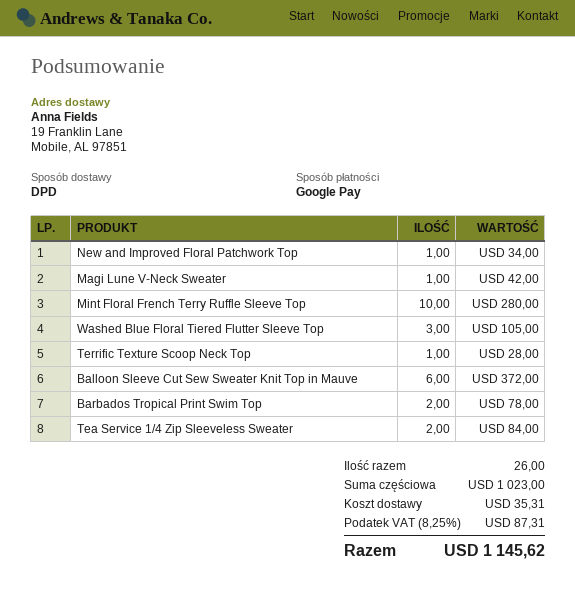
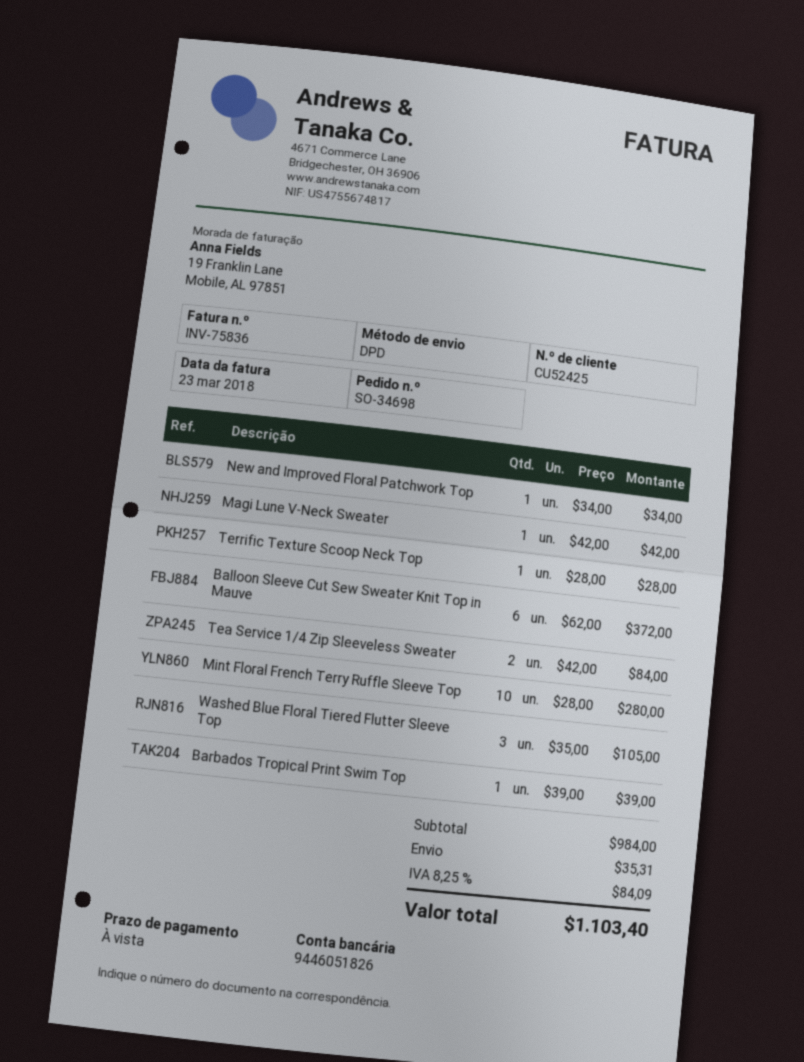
Barbados Tropical Print Swim Top: 2 for 78.00 -> 1 for 39.00
subtotal: 1023.00 -> 984.00
tax: 8.25% = 87.31 -> 8.25% = 84.09
total: 1145.62 -> 1103.40

